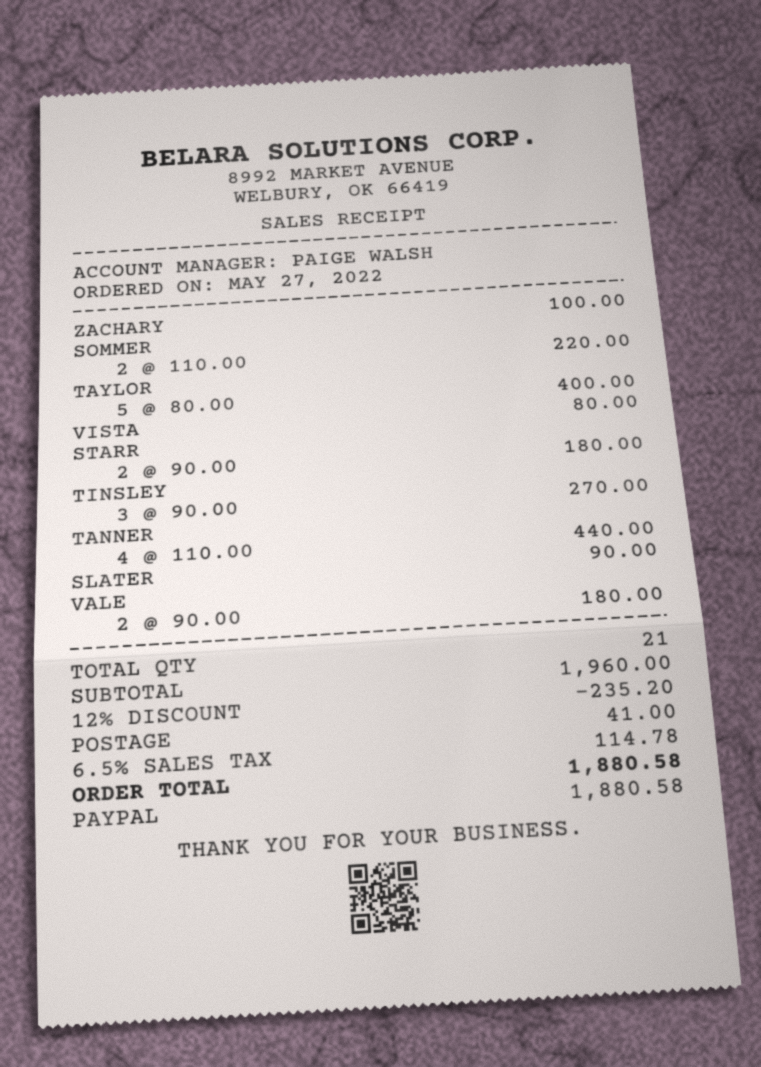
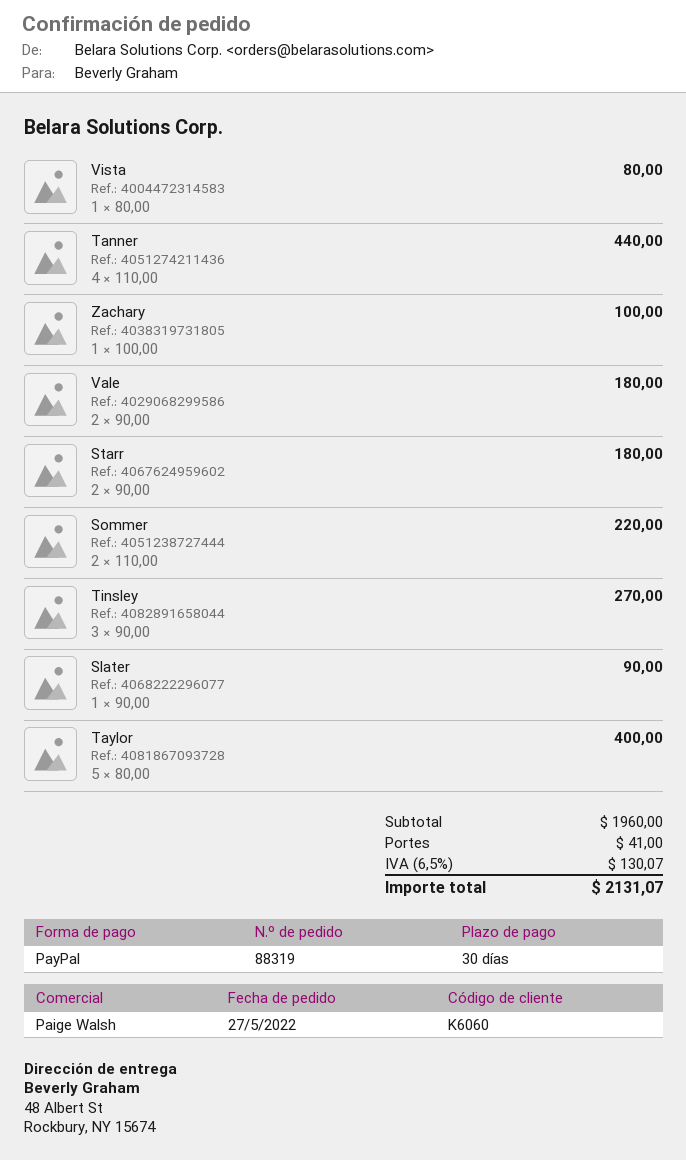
discount: 12% = 235.20 -> none
tax: 6.5% = 114.78 -> 6.5% = 130.07
total: 1880.58 -> 2131.07

